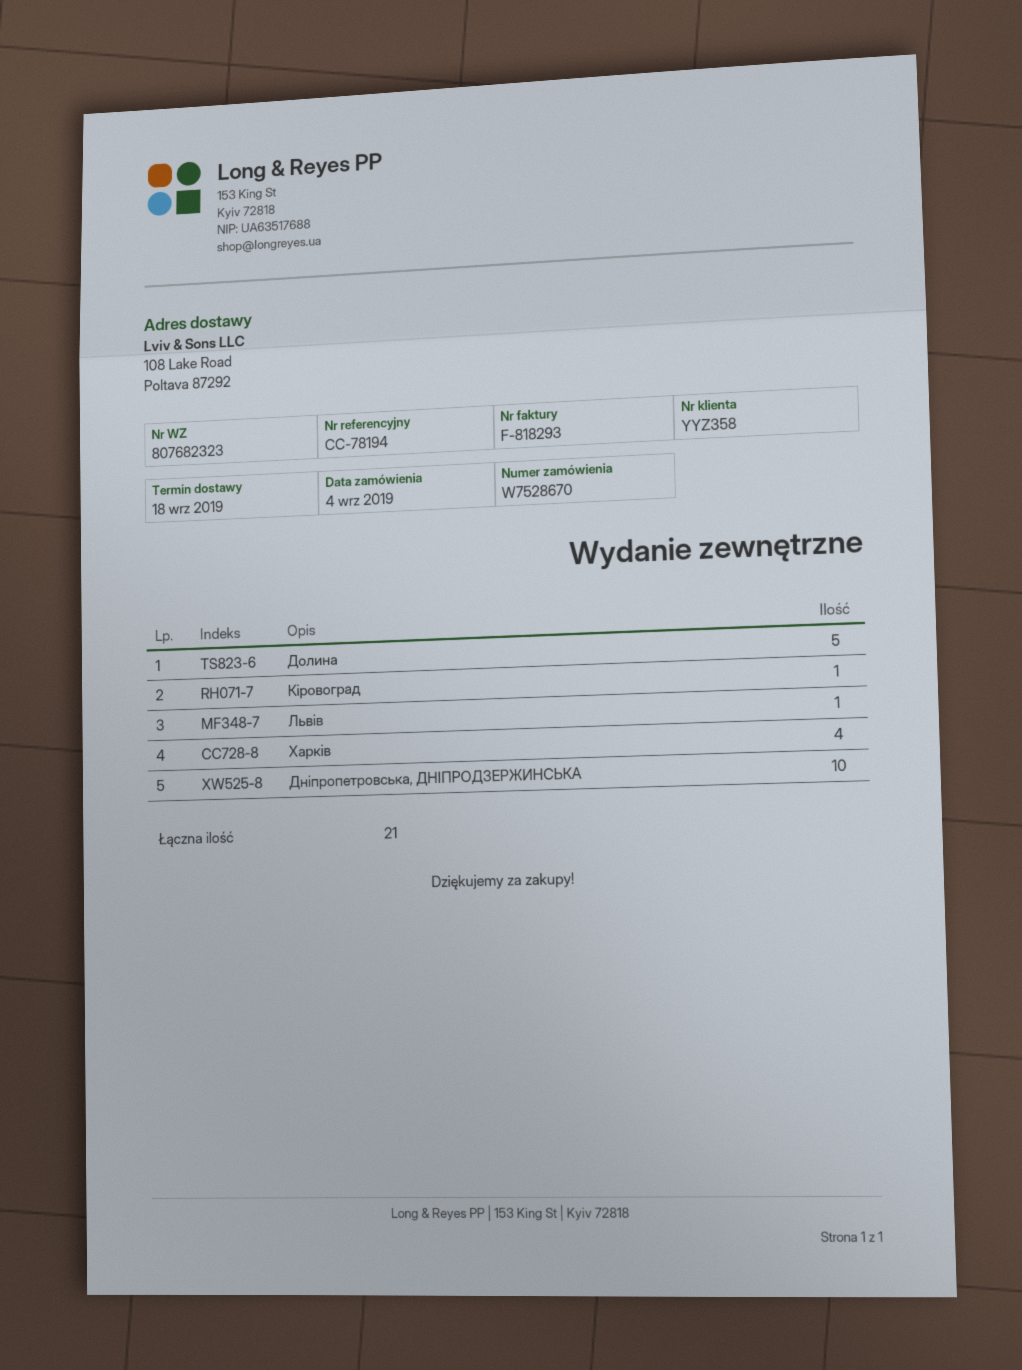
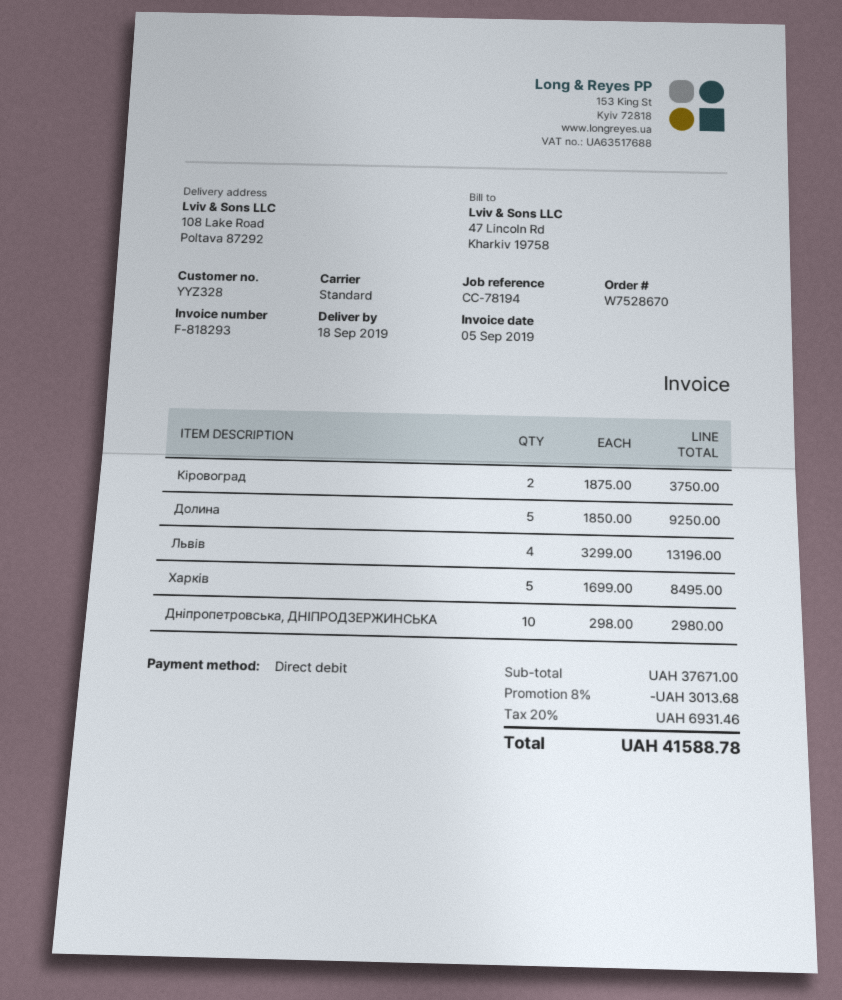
customer number: YYZ358 -> YYZ328
Кіровоград: 1 -> 2
Львів: 1 -> 4
Харків: 4 -> 5

